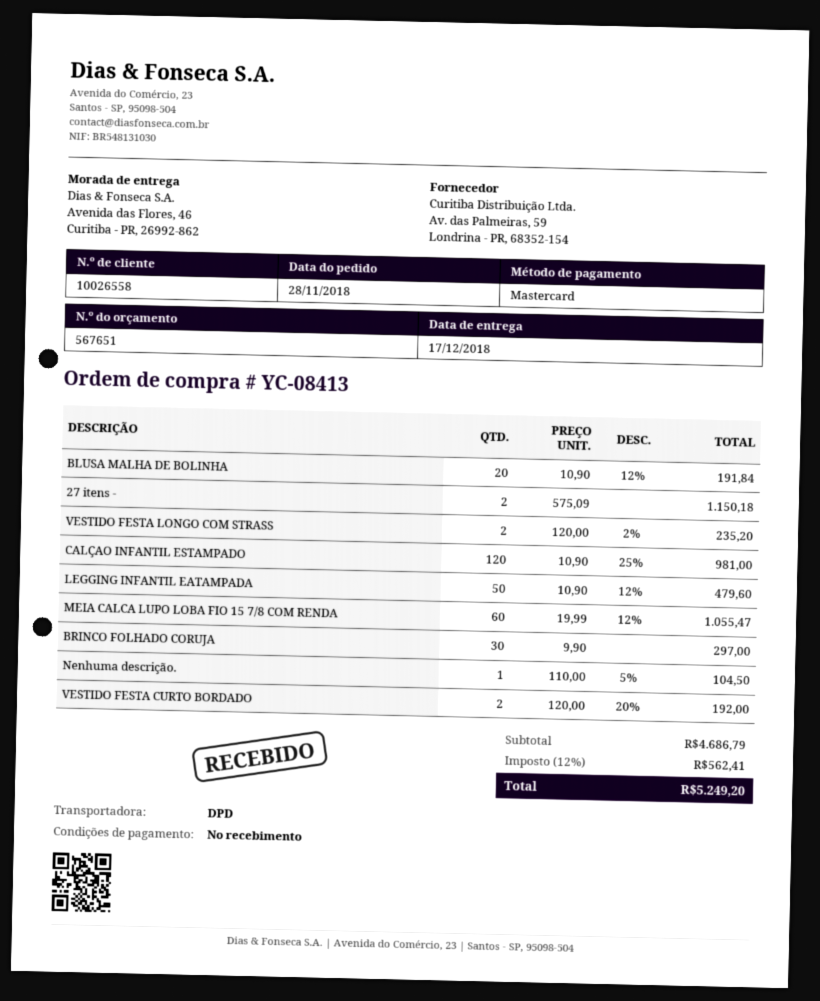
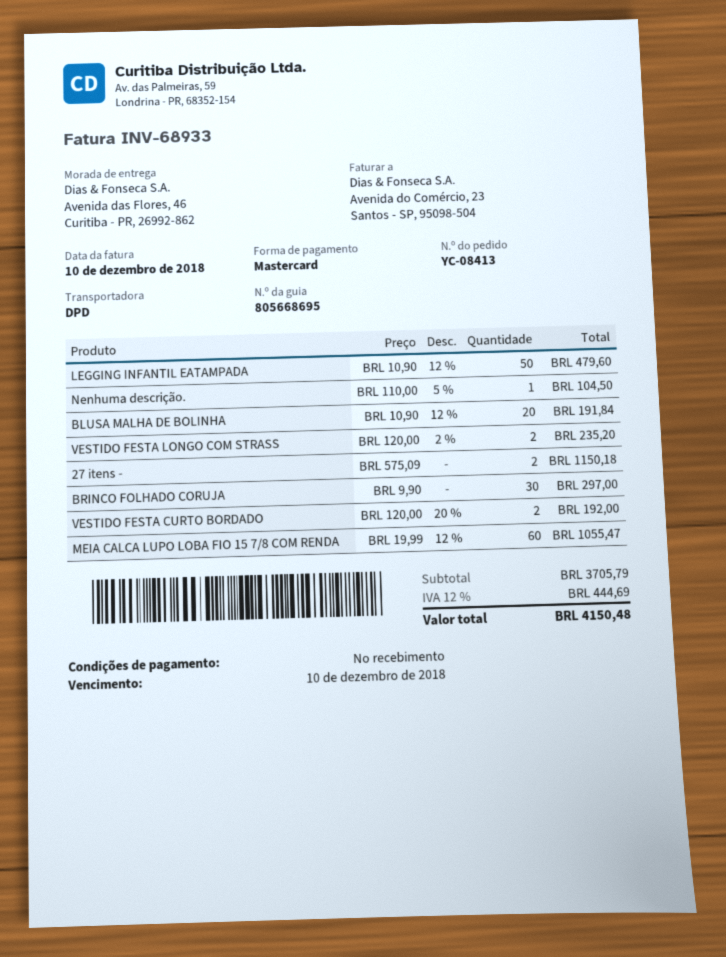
CALÇAO INFANTIL ESTAMPADO: 120 x 10.90 - 25% = 981.00 -> none
subtotal: 4686.79 -> 3705.79
tax: 12% = 562.41 -> 12% = 444.69
total: 5249.20 -> 4150.48

